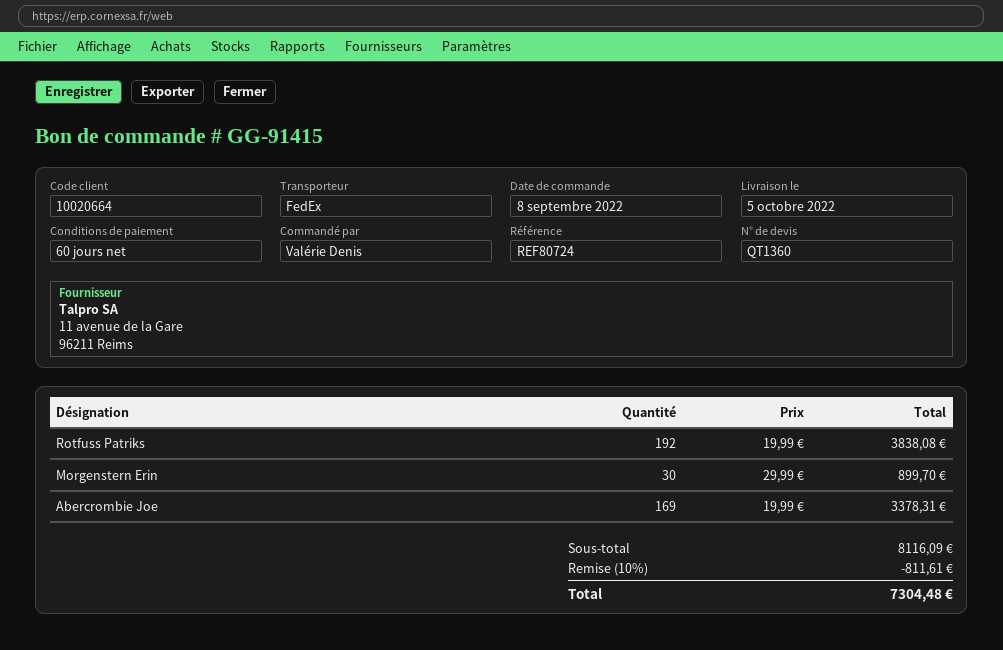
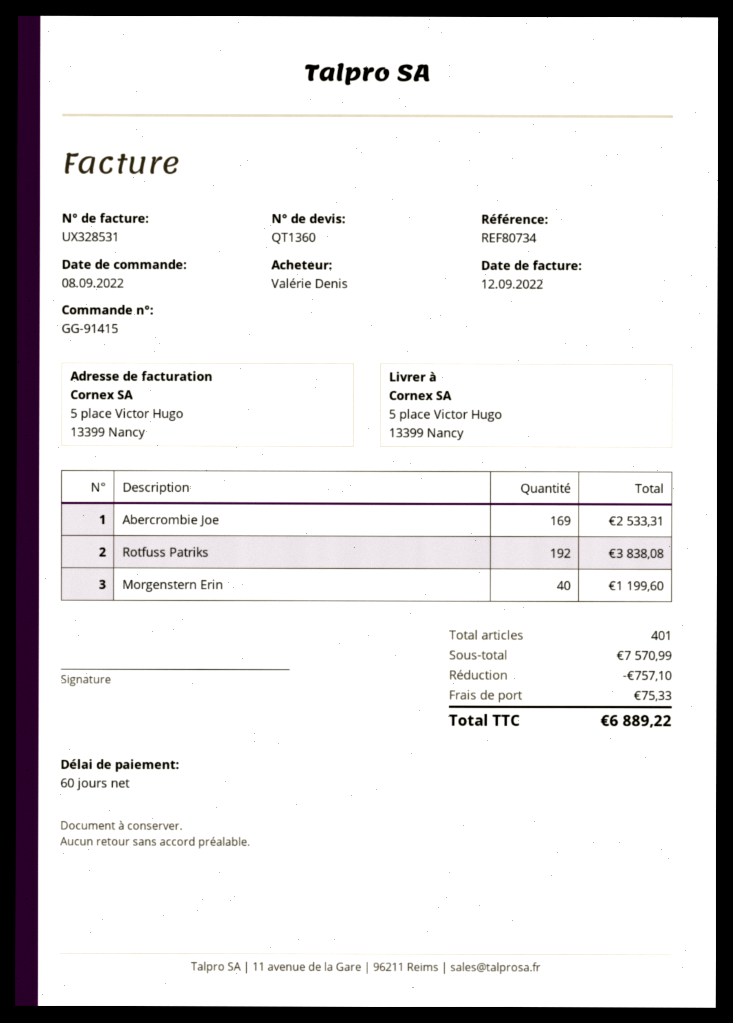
reference: REF80724 -> REF80734
Morgenstern Erin: 30 for 899.70 -> 40 for 1199.60
Abercrombie Joe: 169 for 3378.31 -> 169 for 2533.31
subtotal: 8116.09 -> 7570.99
discount: 811.61 -> 757.10
shipping: none -> 75.33
total: 7304.48 -> 6889.22

